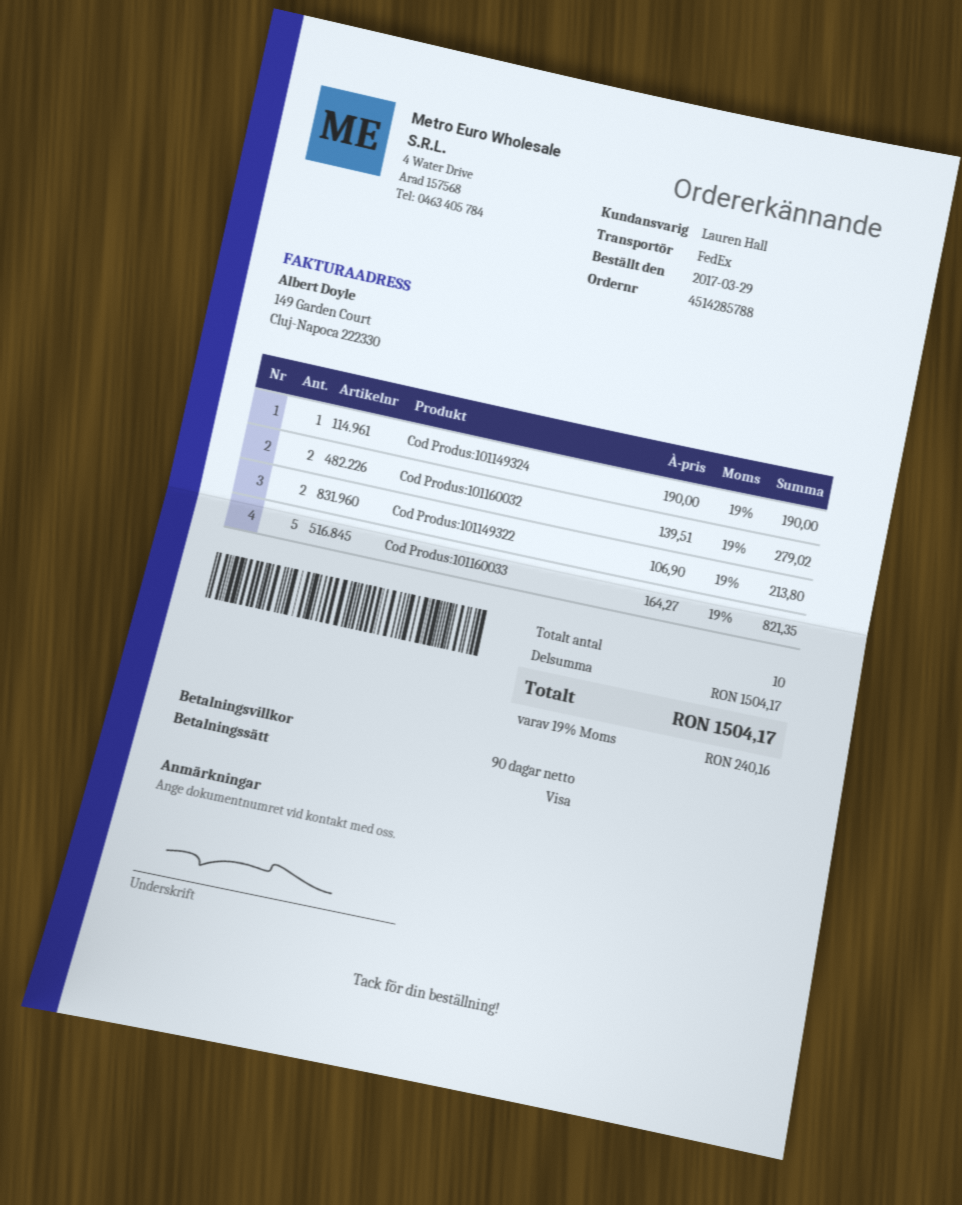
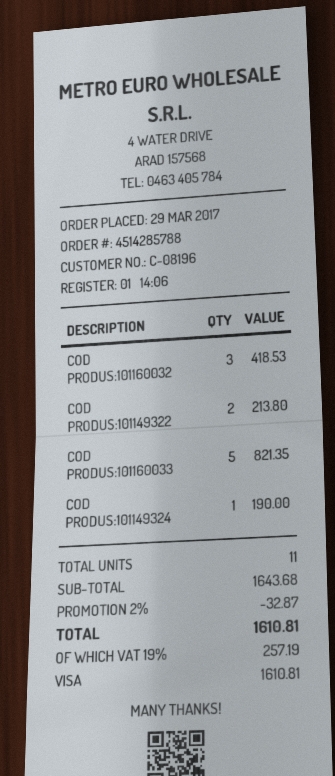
Cod Produs:101160032: 2 for 279.02 -> 3 for 418.53
total quantity: 10 -> 11
subtotal: 1504.17 -> 1643.68
discount: none -> 2% = 32.87
tax: 19% = 240.16 -> 19% = 257.19
total: 1504.17 -> 1610.81

